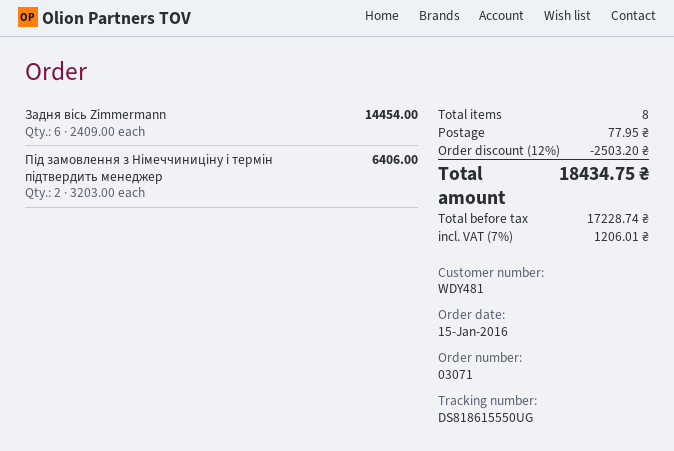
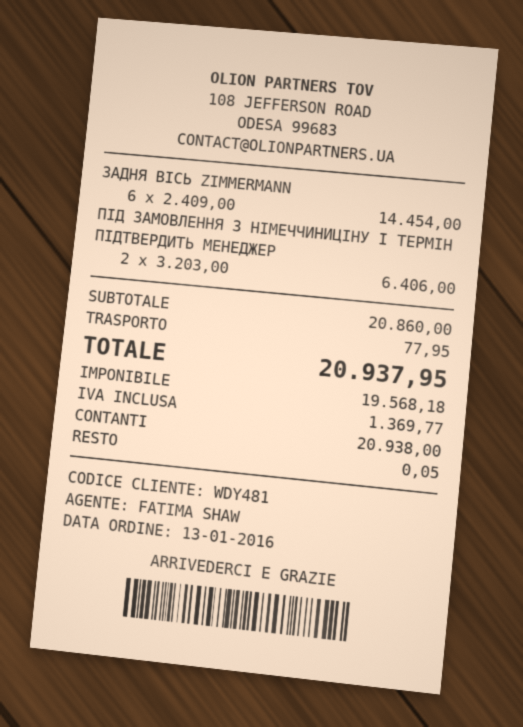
order date: 2016-01-15 -> 2016-01-13
discount: 12% = 2503.20 -> none
net: 17228.74 -> 19568.18
tax: 1206.01 -> 1369.77
total: 18434.75 -> 20937.95

